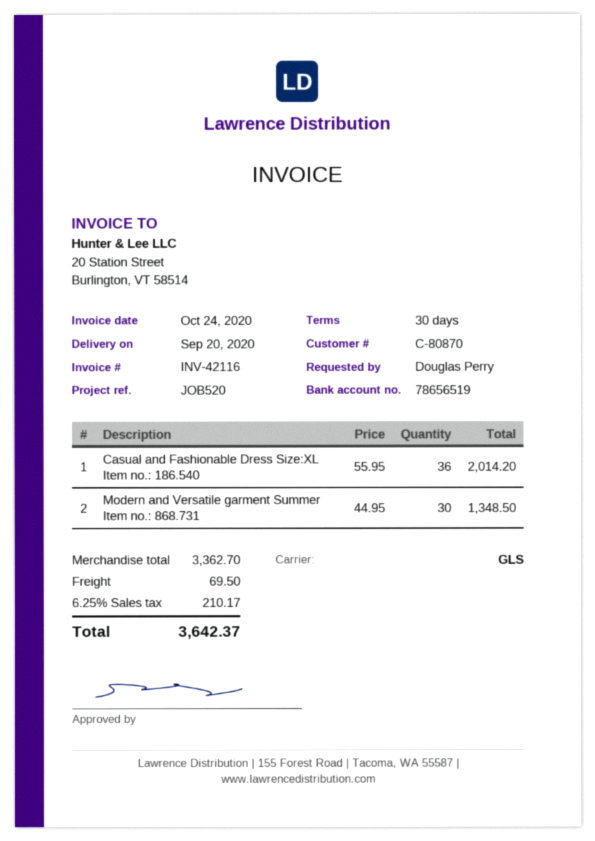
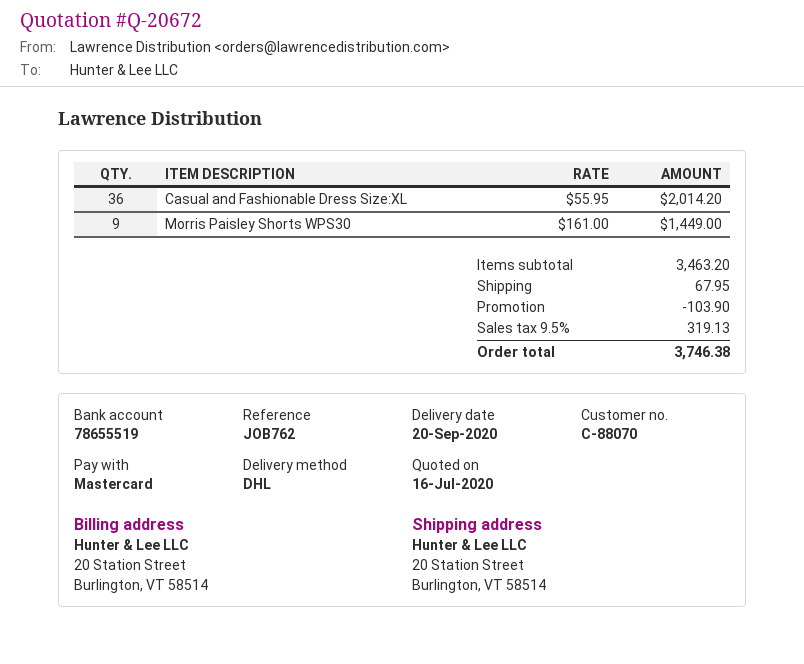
customer number: C-80870 -> C-88070
reference: JOB520 -> JOB762
bank account: 78656519 -> 78655519
shipping method: GLS -> DHL
Modern and Versatile garment Summer: 30 x 44.95 = 1348.50 -> none
Morris Paisley Shorts WPS30: none -> 9 x 161.00 = 1449.00
subtotal: 3362.70 -> 3463.20
discount: none -> 103.90
shipping: 69.50 -> 67.95
tax: 6.25% = 210.17 -> 9.5% = 319.13
total: 3642.37 -> 3746.38

